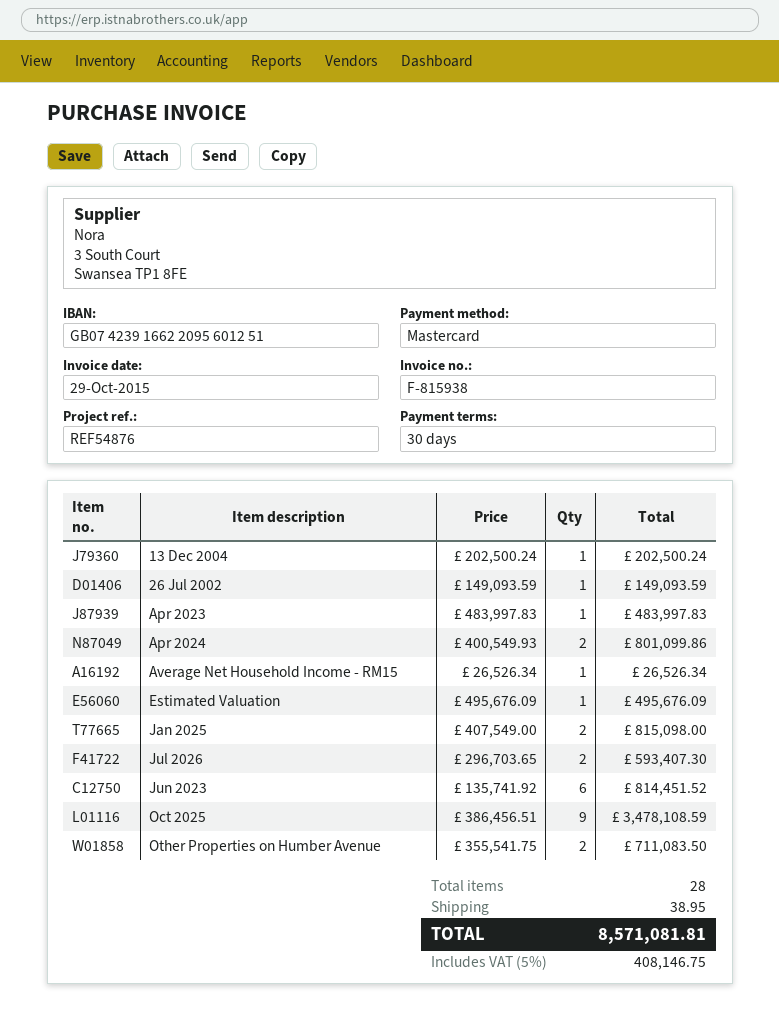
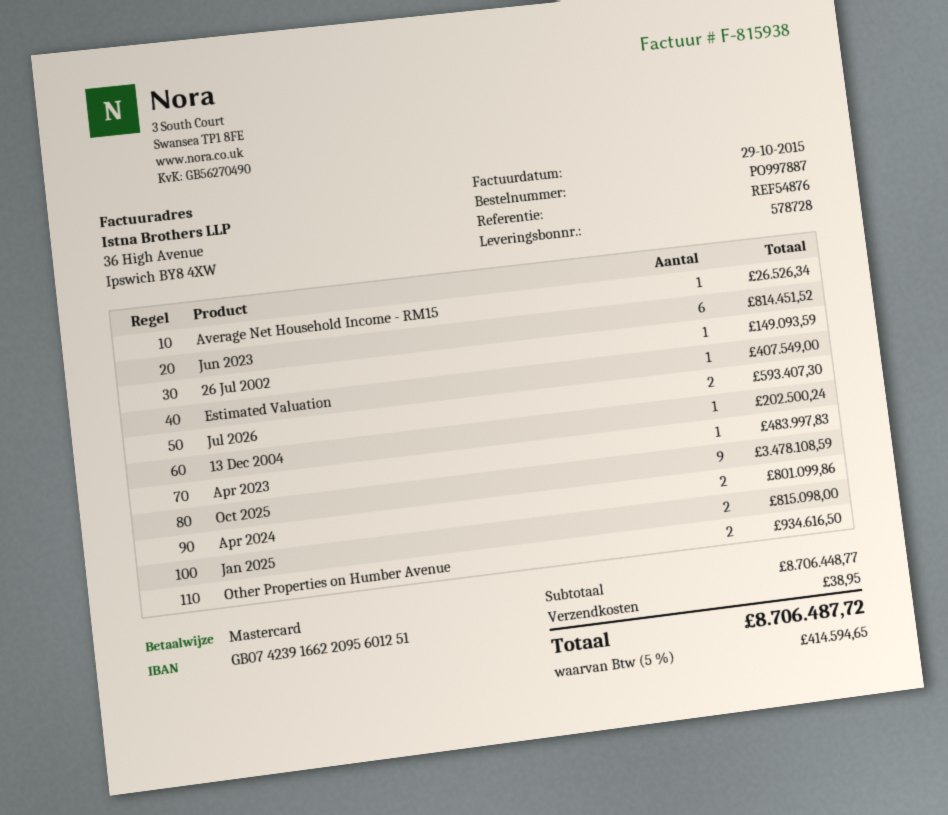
Estimated Valuation: 1 for 495676.09 -> 1 for 407549.00
Other Properties on Humber Avenue: 2 for 711083.50 -> 2 for 934616.50
tax: 5% = 408146.75 -> 5% = 414594.65
total: 8571081.81 -> 8706487.72

